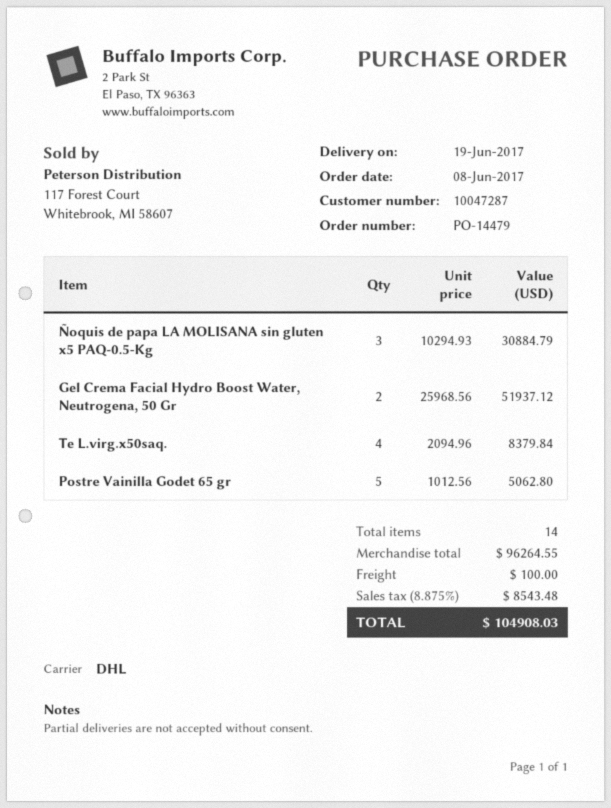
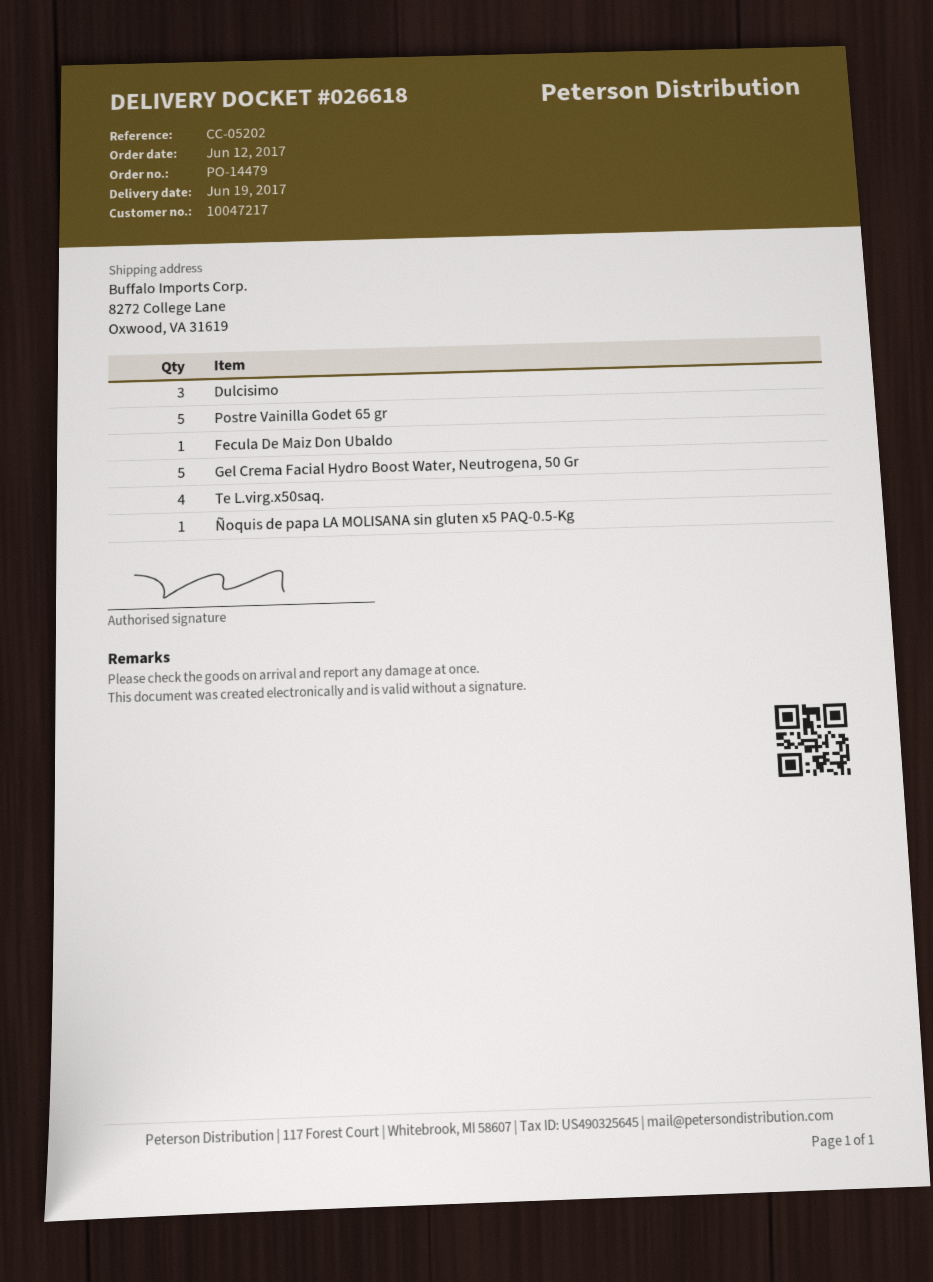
order date: 2017-06-08 -> 2017-06-12
customer number: 10047287 -> 10047217
Ñoquis de papa LA MOLISANA sin gluten x5 PAQ-0.5-Kg: 3 -> 1
Gel Crema Facial Hydro Boost Water, Neutrogena, 50 Gr: 2 -> 5
Dulcisimo: none -> 3
Fecula De Maiz Don Ubaldo: none -> 1

